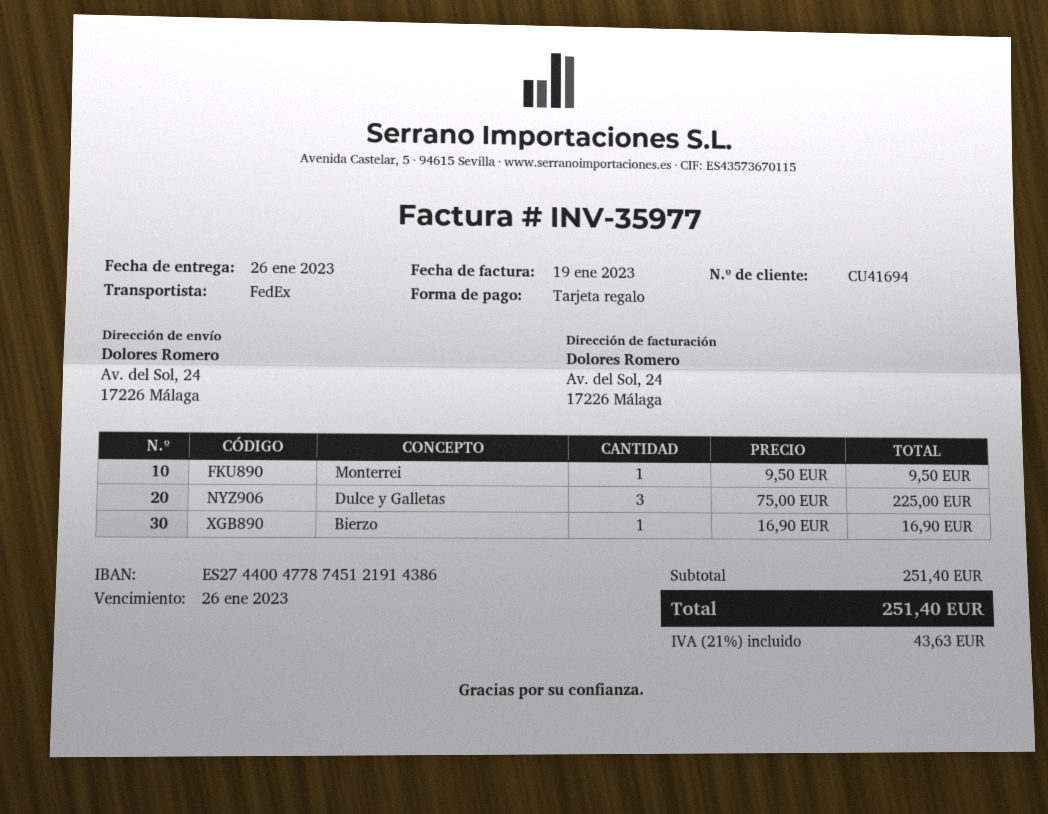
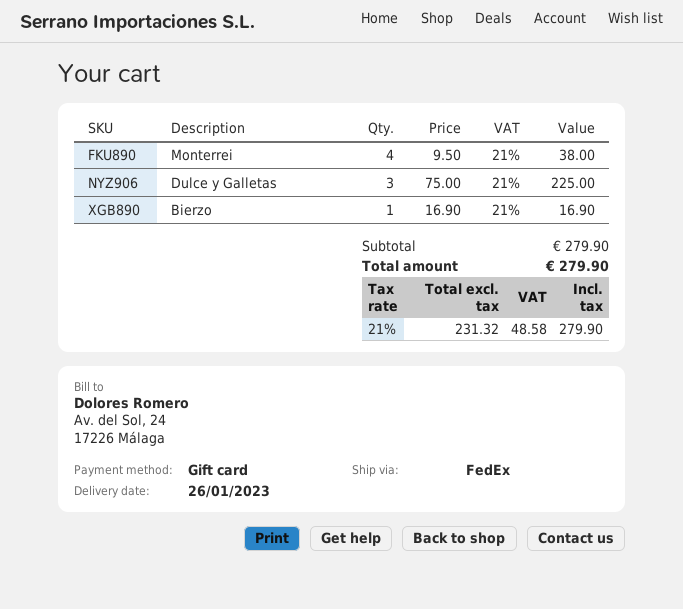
Monterrei: 1 x 9.50 = 9.50 -> 4 x 9.50 = 38.00
subtotal: 251.40 -> 279.90
tax: 21% = 43.63 -> 21% = 48.58
total: 251.40 -> 279.90

